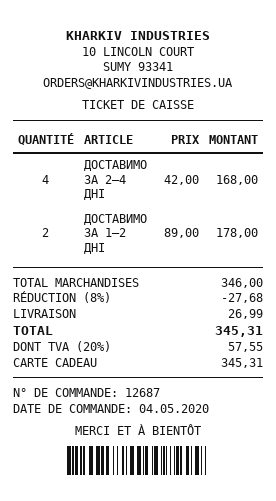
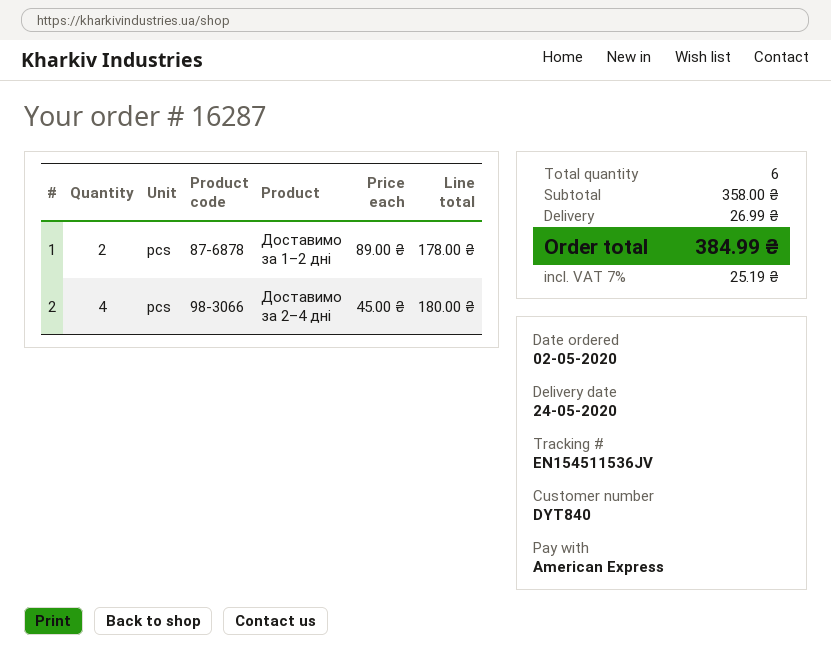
order number: 12687 -> 16287
order date: 2020-05-04 -> 2020-05-02
payment method: gift card -> American Express
ДОСТАВИМО ЗА 2–4 ДНІ: 4 x 42.00 = 168.00 -> 4 x 45.00 = 180.00
subtotal: 346.00 -> 358.00
discount: 8% = 27.68 -> none
tax: 20% = 57.55 -> 7% = 25.19
total: 345.31 -> 384.99

